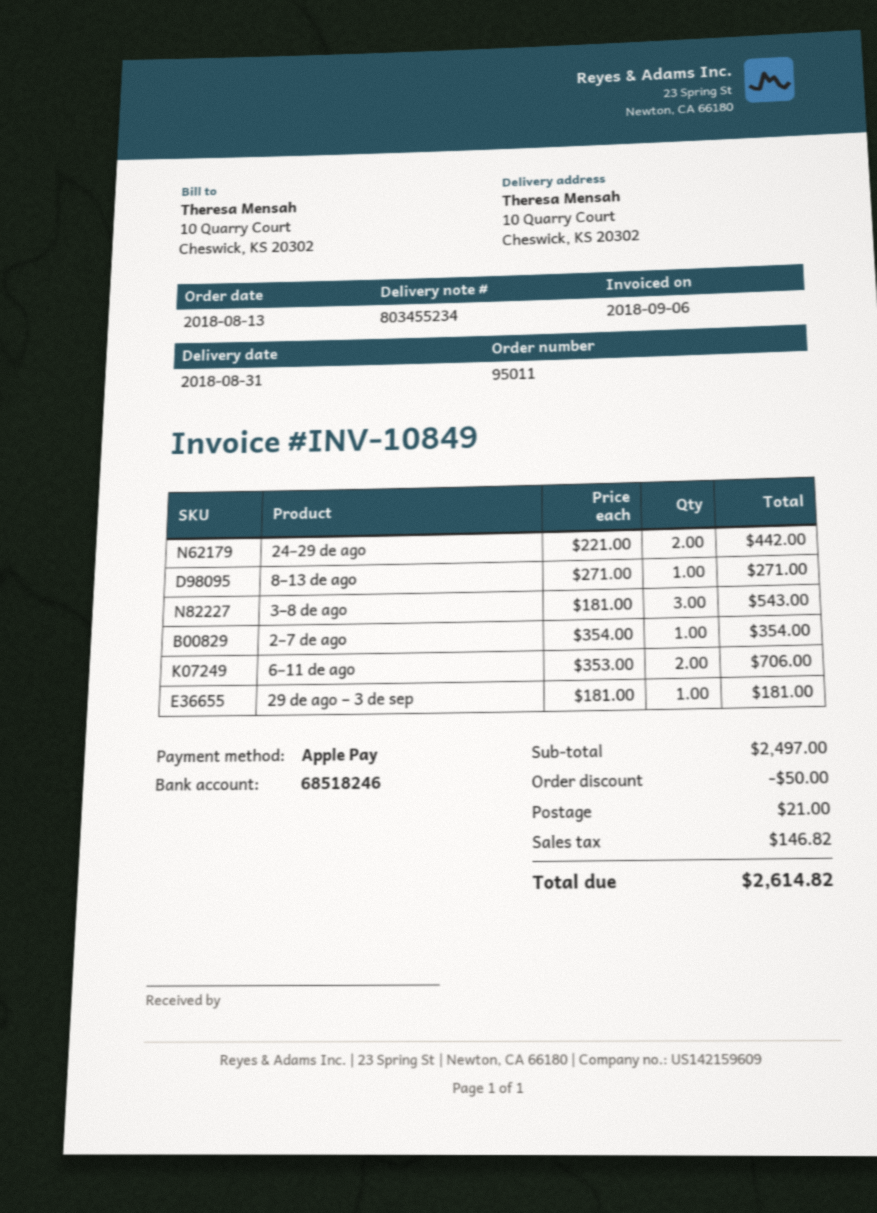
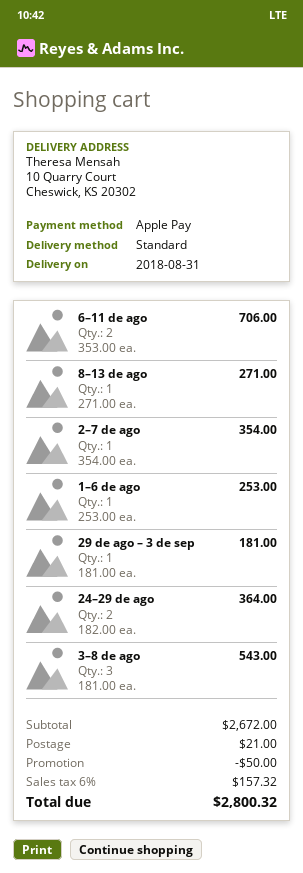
24–29 de ago: 2 x 221.00 = 442.00 -> 2 x 182.00 = 364.00
1–6 de ago: none -> 1 x 253.00 = 253.00
subtotal: 2497.00 -> 2672.00
tax: 146.82 -> 157.32
total: 2614.82 -> 2800.32

